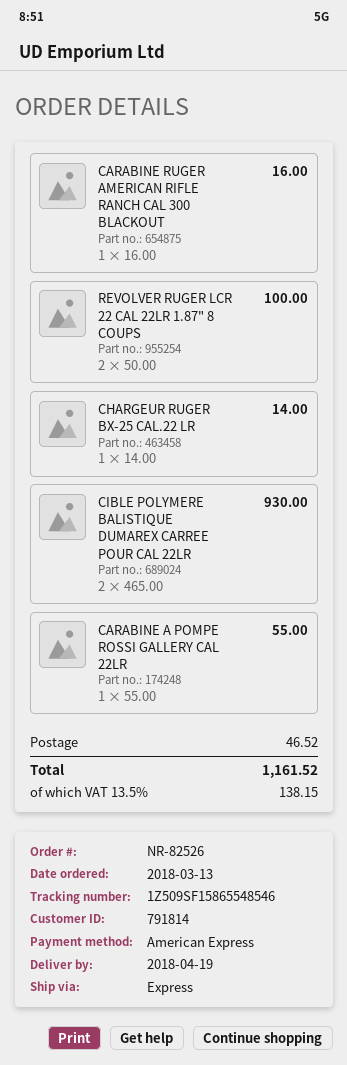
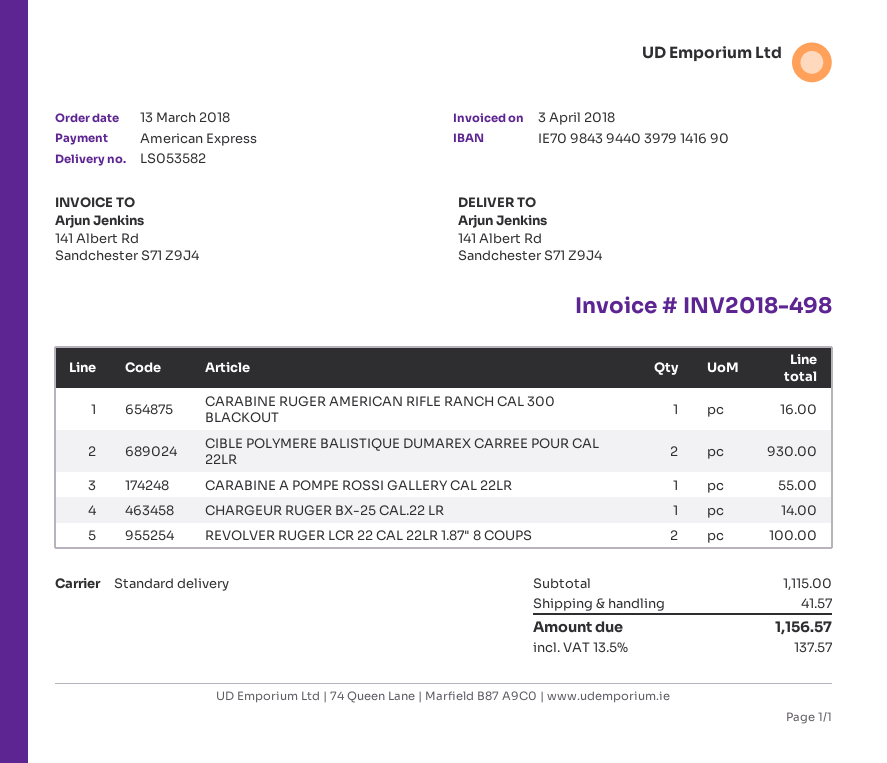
shipping method: express -> standard
shipping: 46.52 -> 41.57
tax: 13.5% = 138.15 -> 13.5% = 137.57
total: 1161.52 -> 1156.57

